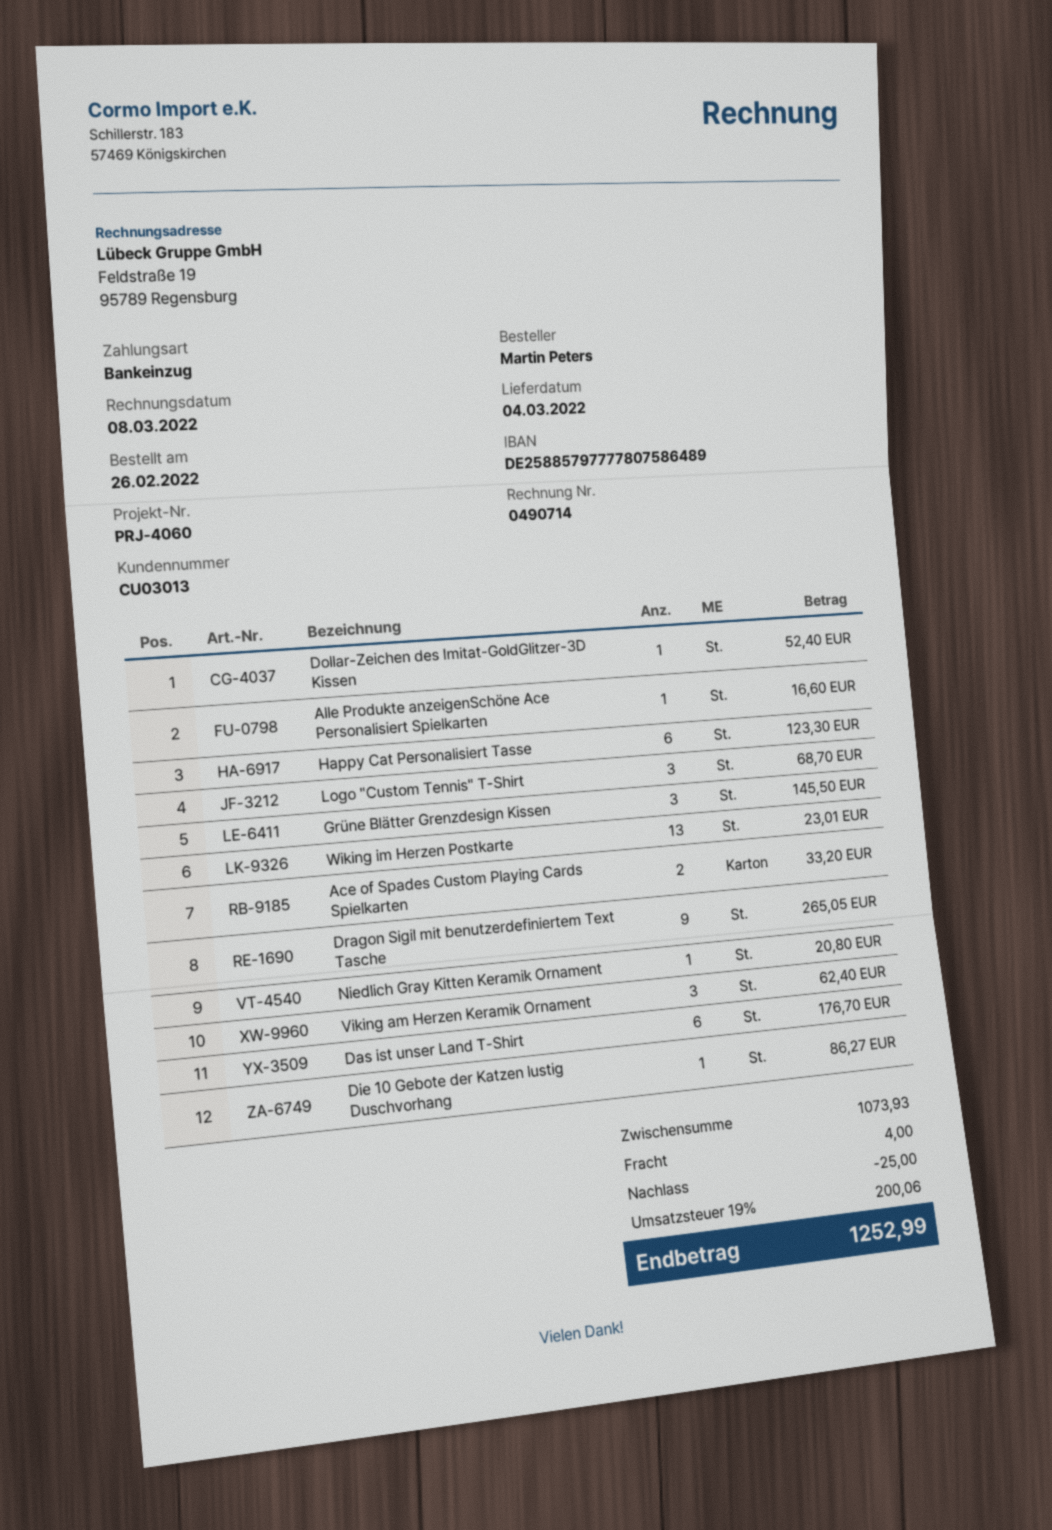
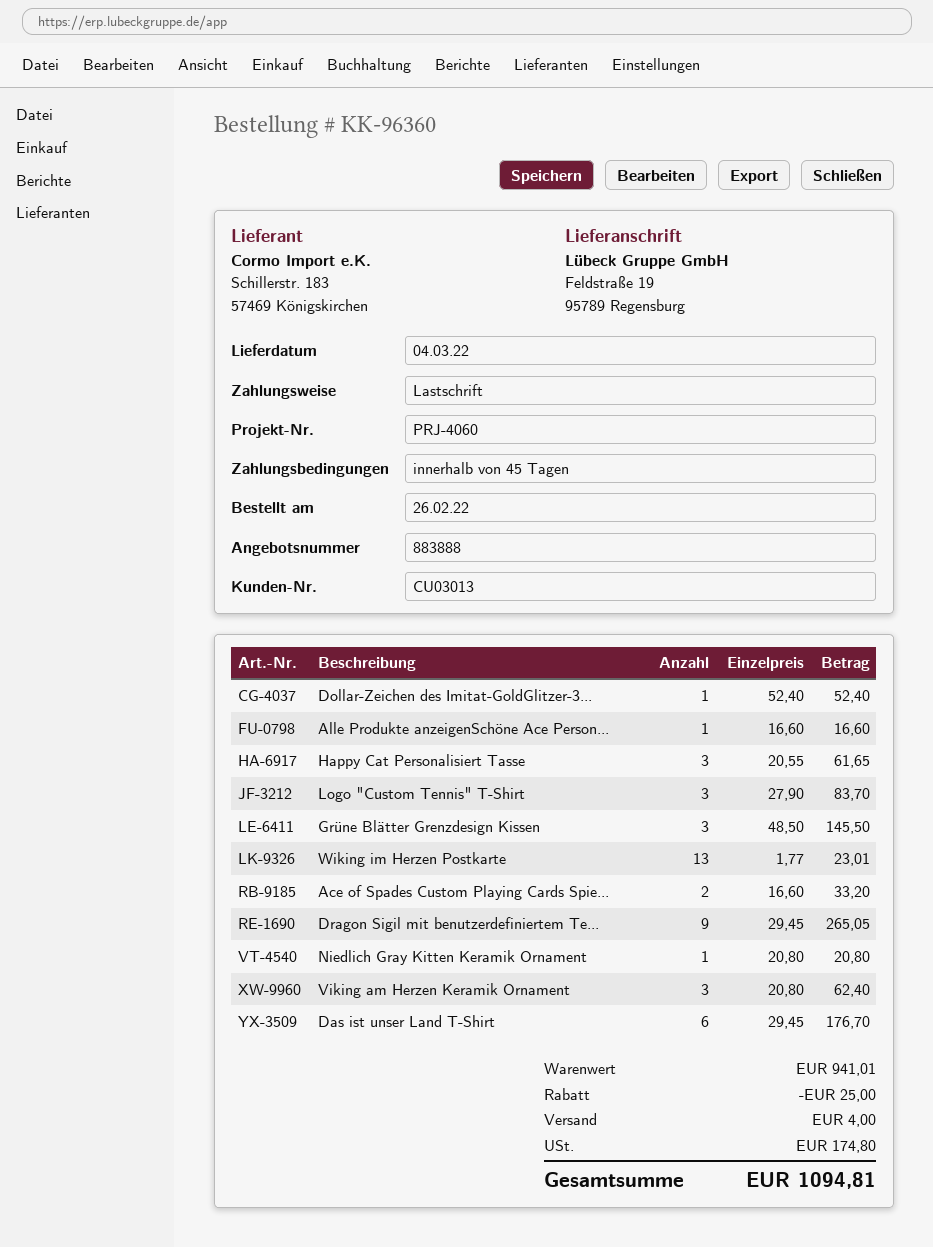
Happy Cat Personalisiert Tasse: 6 for 123.30 -> 3 for 61.65
Logo "Custom Tennis" T-Shirt: 3 for 68.70 -> 3 for 83.70
Die 10 Gebote der Katzen lustig Duschvorhang: 1 for 86.27 -> none
subtotal: 1073.93 -> 941.01
tax: 200.06 -> 174.80
total: 1252.99 -> 1094.81

